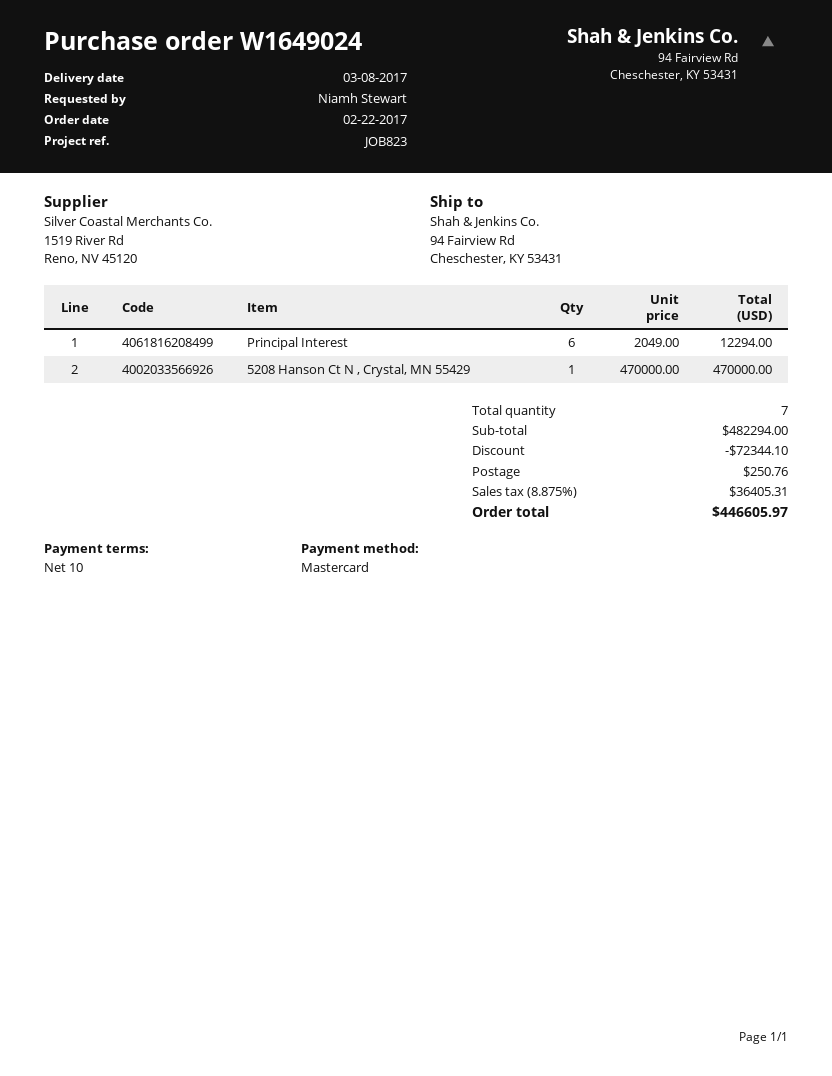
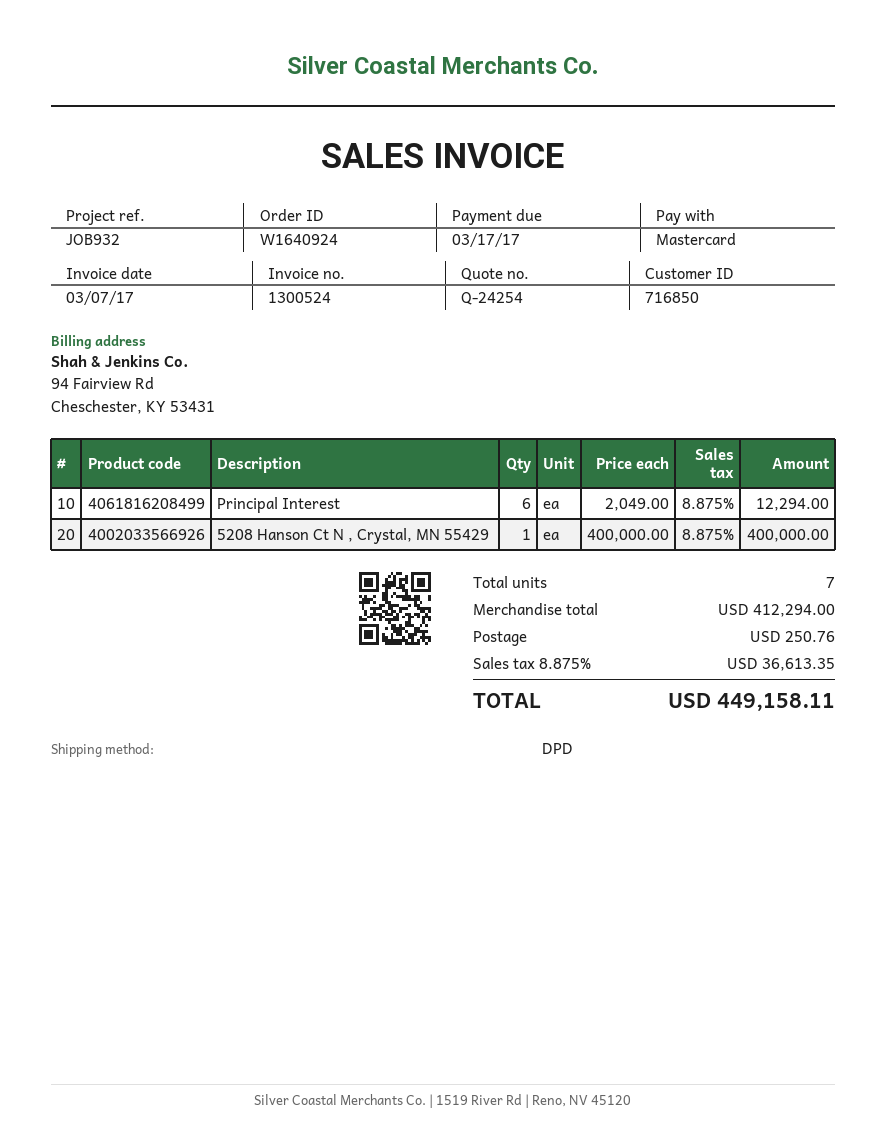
order number: W1649024 -> W1640924
reference: JOB823 -> JOB932
5208 Hanson Ct N , Crystal, MN 55429: 1 x 470000.00 = 470000.00 -> 1 x 400000.00 = 400000.00
subtotal: 482294.00 -> 412294.00
discount: 72344.10 -> none
tax: 8.875% = 36405.31 -> 8.875% = 36613.35
total: 446605.97 -> 449158.11

